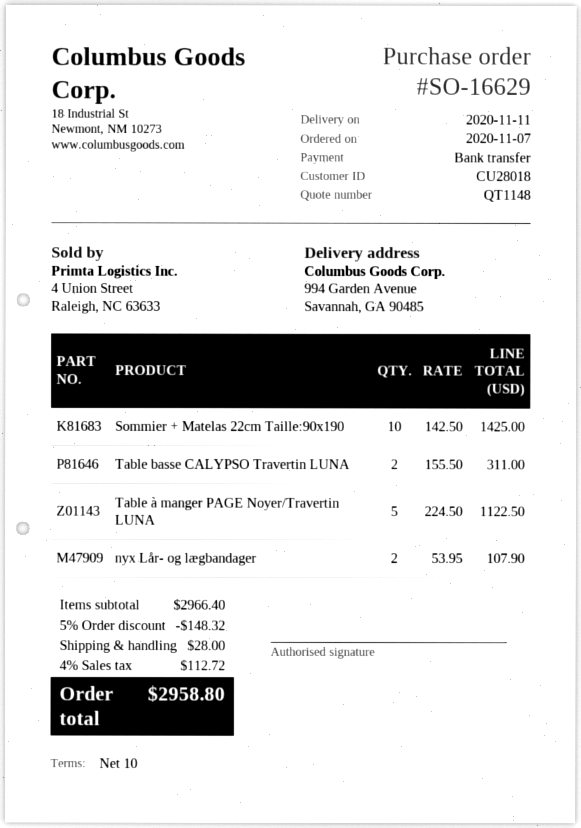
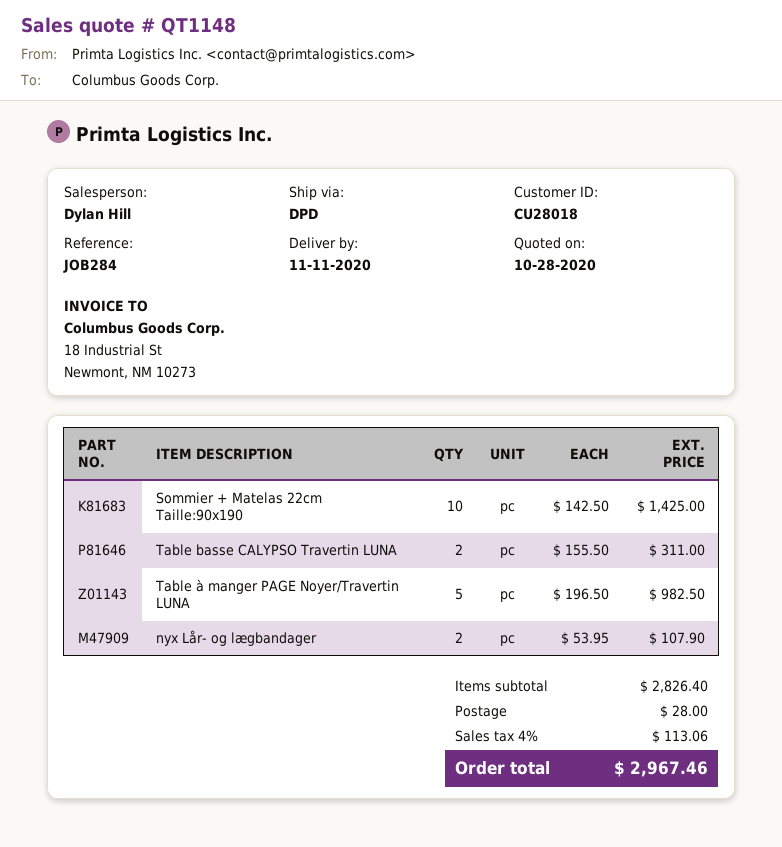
Table à manger PAGE Noyer/Travertin LUNA: 5 x 224.50 = 1122.50 -> 5 x 196.50 = 982.50
subtotal: 2966.40 -> 2826.40
discount: 5% = 148.32 -> none
tax: 4% = 112.72 -> 4% = 113.06
total: 2958.80 -> 2967.46

